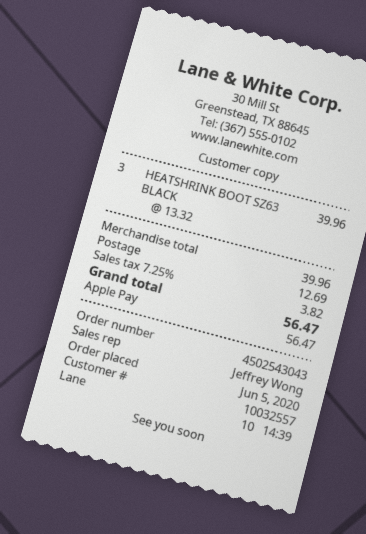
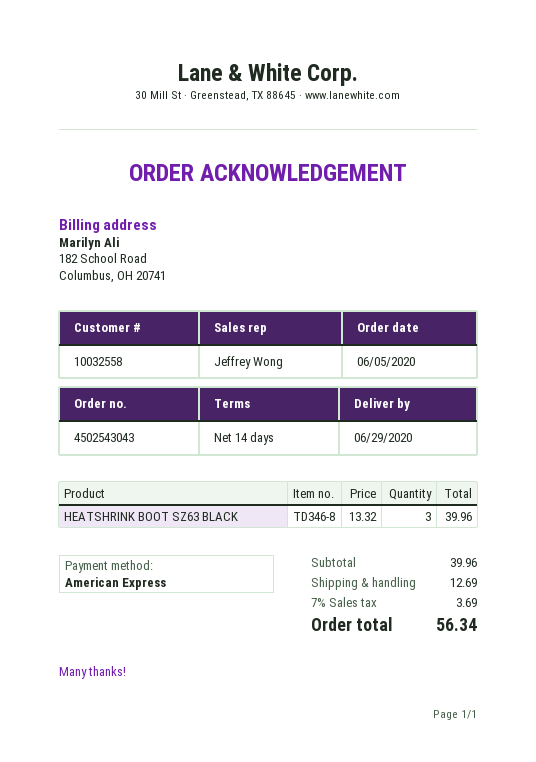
customer number: 10032557 -> 10032558
payment method: Apple Pay -> American Express
tax: 7.25% = 3.82 -> 7% = 3.69
total: 56.47 -> 56.34

